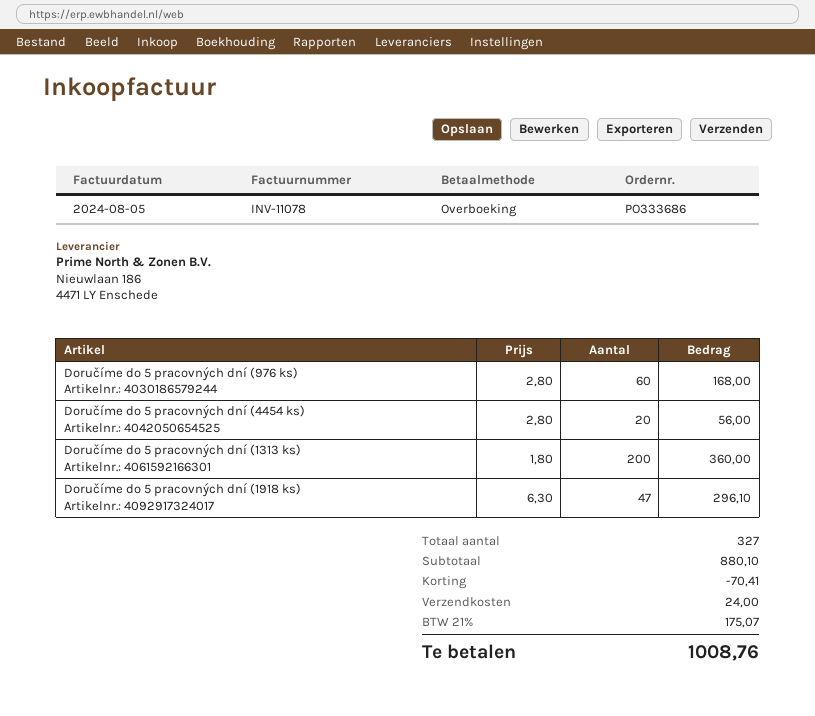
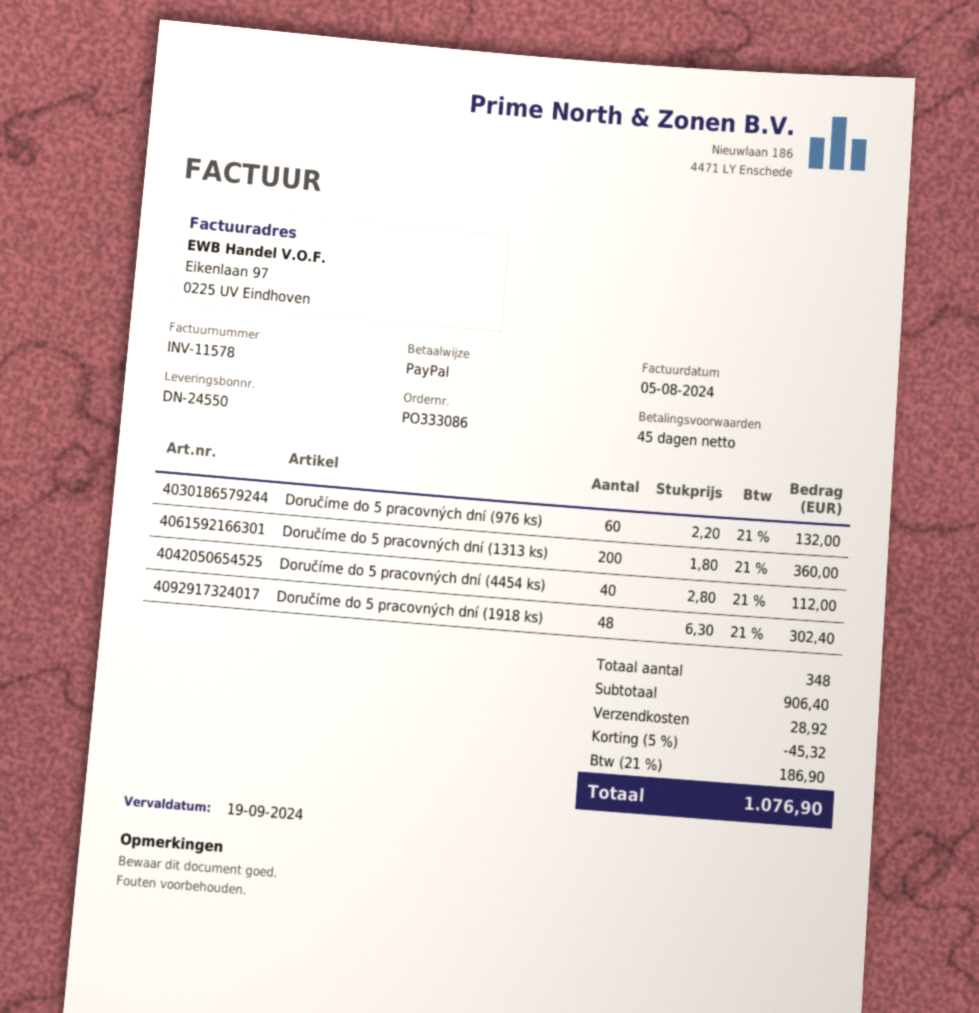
order number: PO333686 -> PO333086
invoice number: INV-11078 -> INV-11578
payment method: bank transfer -> PayPal
Doručíme do 5 pracovných dní (976 ks): 60 x 2.80 = 168.00 -> 60 x 2.20 = 132.00
Doručíme do 5 pracovných dní (4454 ks): 20 x 2.80 = 56.00 -> 40 x 2.80 = 112.00
Doručíme do 5 pracovných dní (1918 ks): 47 x 6.30 = 296.10 -> 48 x 6.30 = 302.40
total quantity: 327 -> 348
subtotal: 880.10 -> 906.40
discount: 70.41 -> 45.32
shipping: 24.00 -> 28.92
tax: 21% = 175.07 -> 21% = 186.90
total: 1008.76 -> 1076.90

